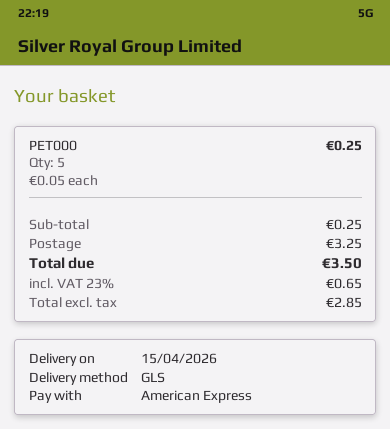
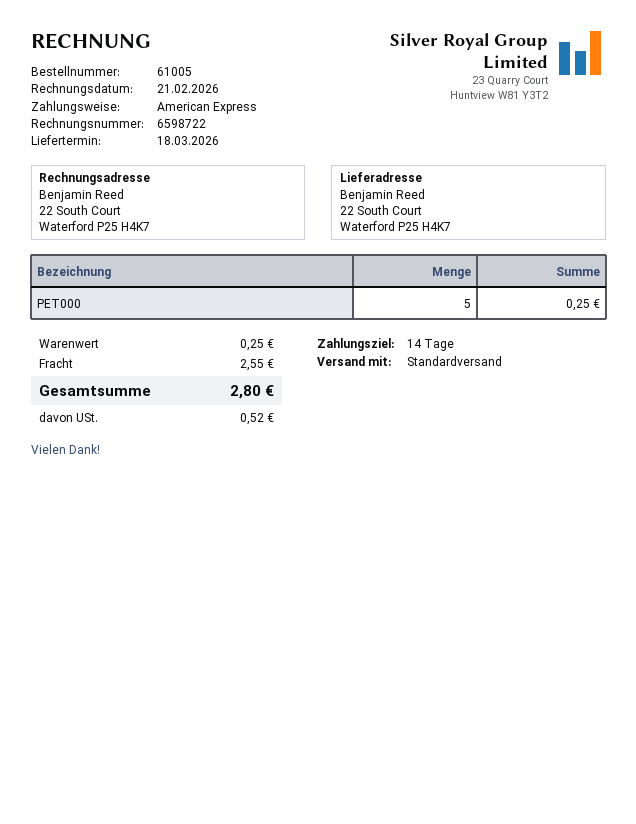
delivery date: 2026-04-15 -> 2026-03-18
shipping method: GLS -> standard
shipping: 3.25 -> 2.55
tax: 0.65 -> 0.52
total: 3.50 -> 2.80

